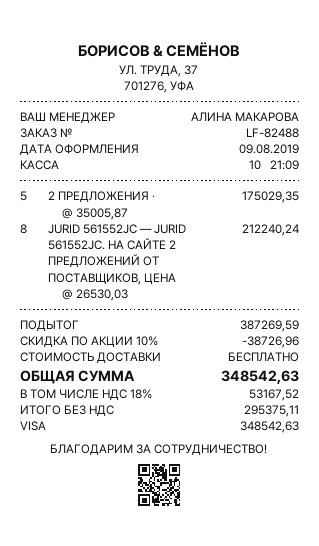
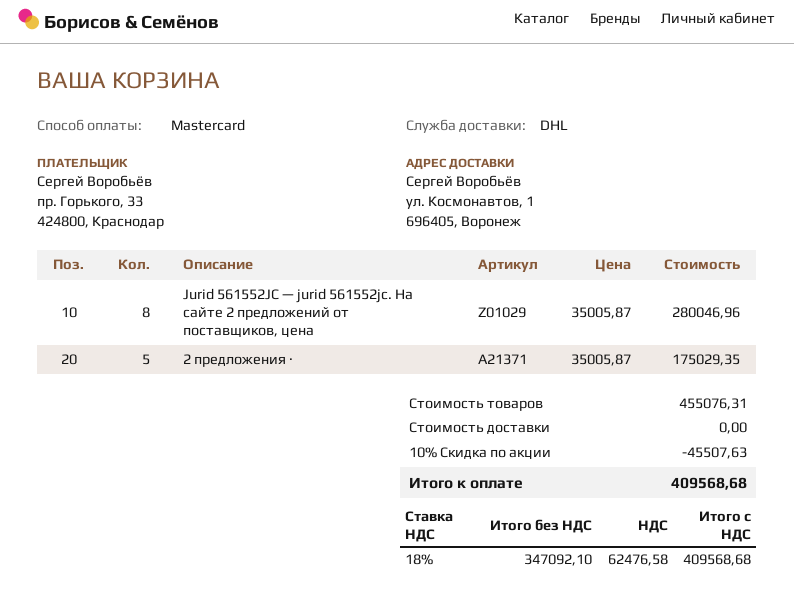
payment method: Visa -> Mastercard
JURID 561552JC — JURID 561552JC. НА САЙТЕ 2 ПРЕДЛОЖЕНИЙ ОТ ПОСТАВЩИКОВ, ЦЕНА: 8 x 26530.03 = 212240.24 -> 8 x 35005.87 = 280046.96
subtotal: 387269.59 -> 455076.31
discount: 10% = 38726.96 -> 10% = 45507.63
net: 295375.11 -> 347092.10
tax: 18% = 53167.52 -> 18% = 62476.58
total: 348542.63 -> 409568.68

